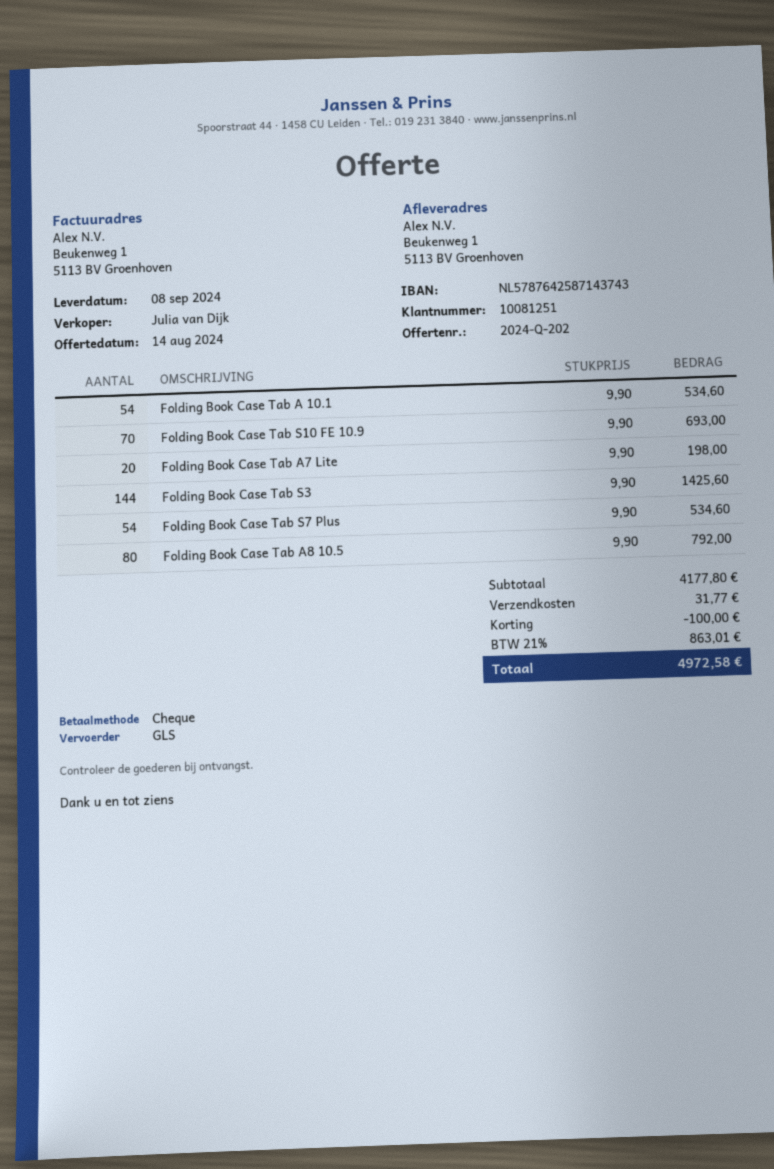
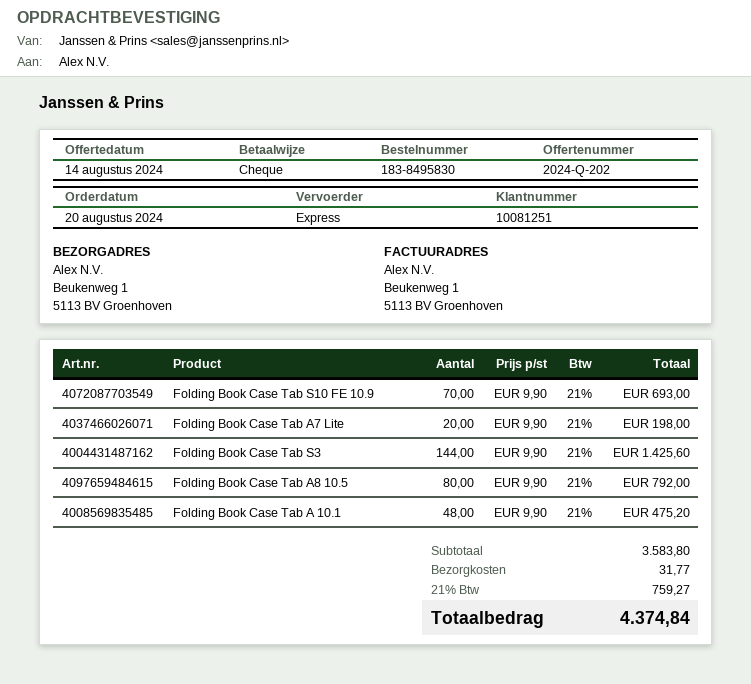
shipping method: GLS -> express
Folding Book Case Tab A 10.1: 54 x 9.90 = 534.60 -> 48 x 9.90 = 475.20
Folding Book Case Tab S7 Plus: 54 x 9.90 = 534.60 -> none
subtotal: 4177.80 -> 3583.80
discount: 100.00 -> none
tax: 21% = 863.01 -> 21% = 759.27
total: 4972.58 -> 4374.84

